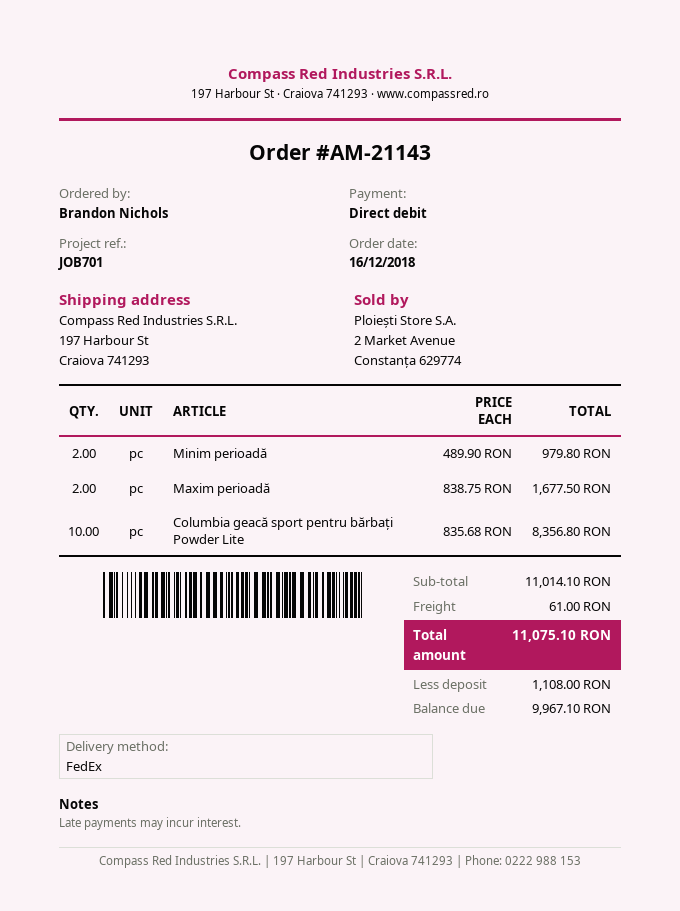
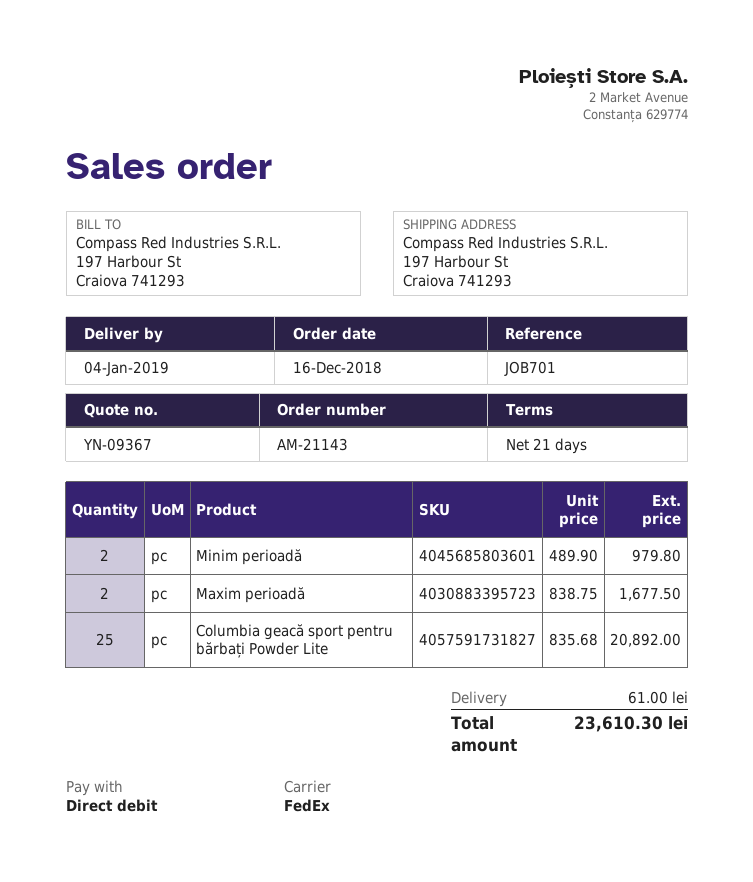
Columbia geacă sport pentru bărbați Powder Lite: 10 x 835.68 = 8356.80 -> 25 x 835.68 = 20892.00
total: 11075.10 -> 23610.30

